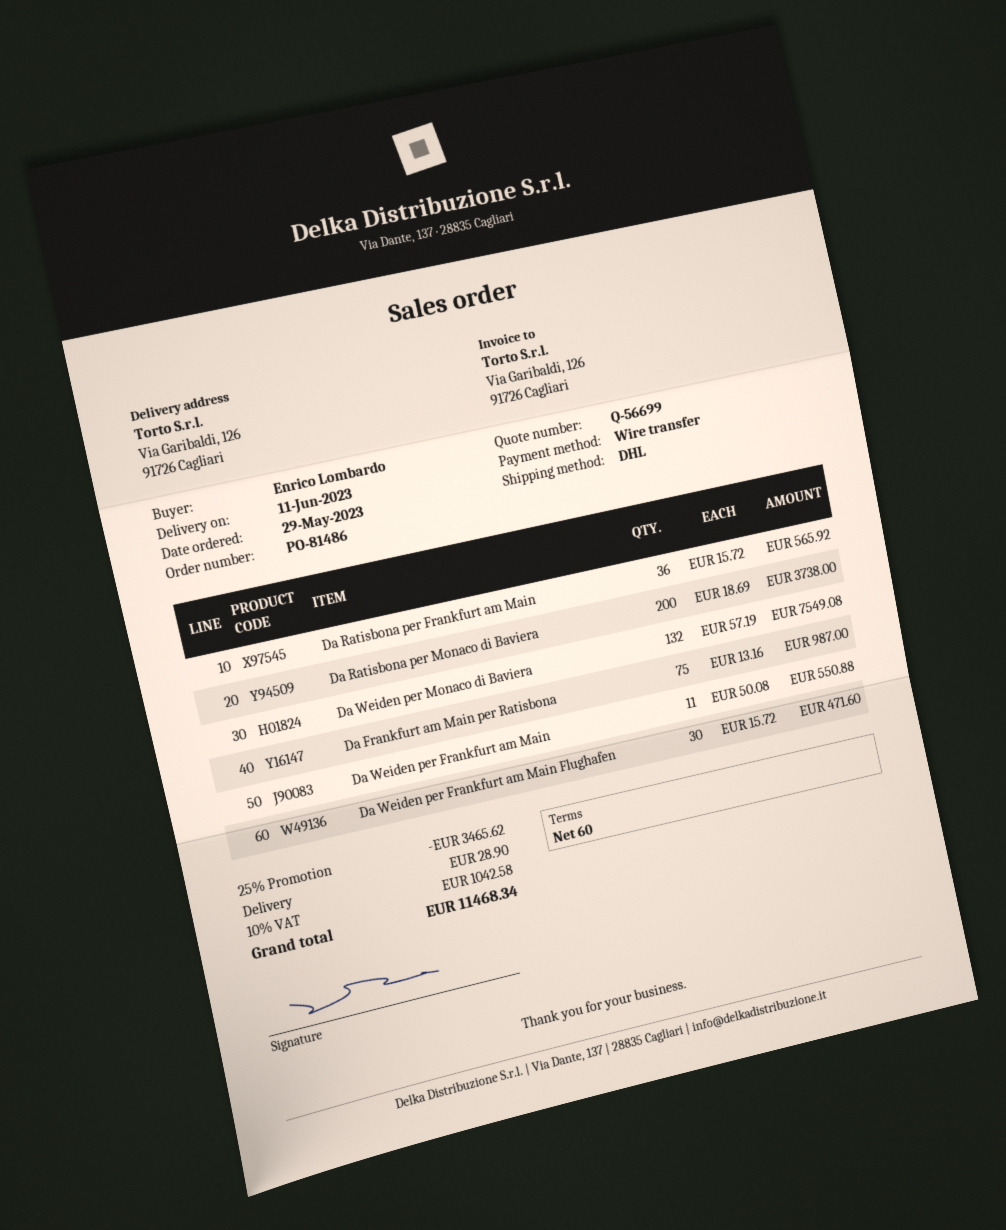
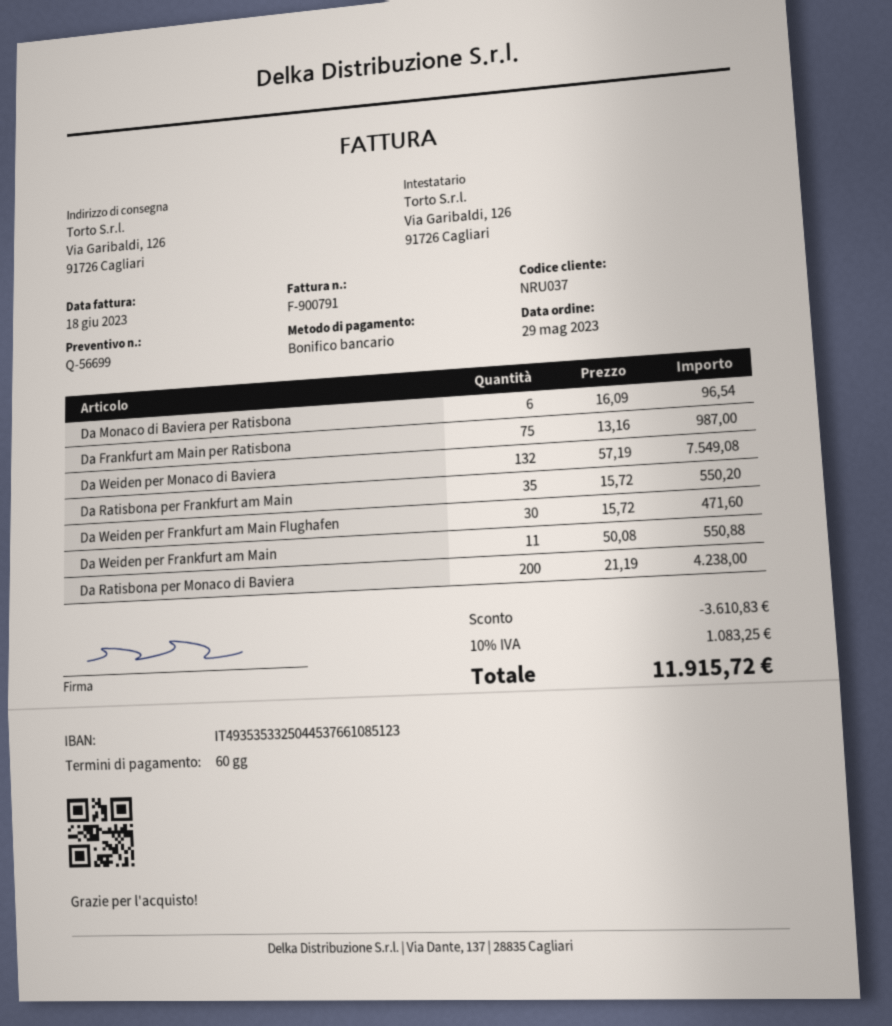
Da Ratisbona per Frankfurt am Main: 36 x 15.72 = 565.92 -> 35 x 15.72 = 550.20
Da Ratisbona per Monaco di Baviera: 200 x 18.69 = 3738.00 -> 200 x 21.19 = 4238.00
Da Monaco di Baviera per Ratisbona: none -> 6 x 16.09 = 96.54
discount: 3465.62 -> 3610.83
shipping: 28.90 -> none
tax: 10% = 1042.58 -> 10% = 1083.25
total: 11468.34 -> 11915.72

